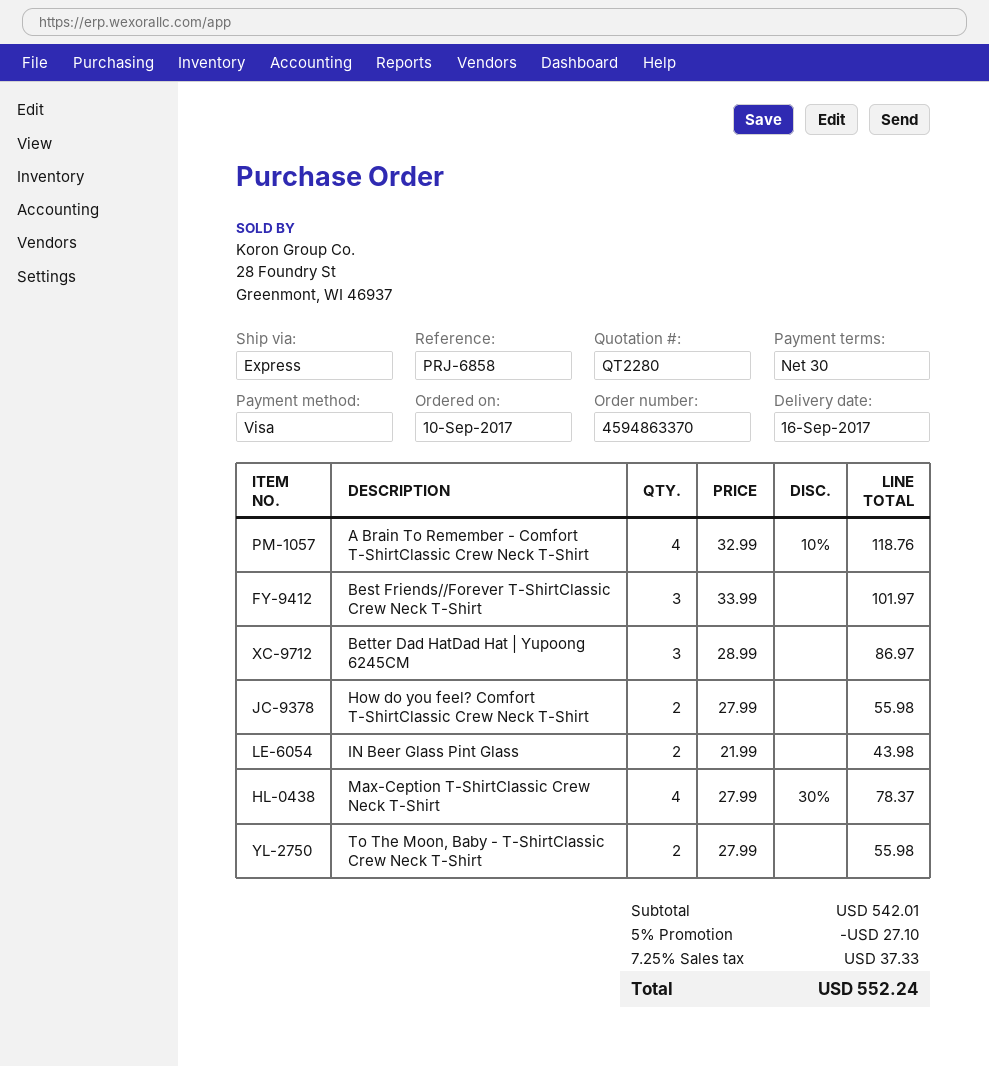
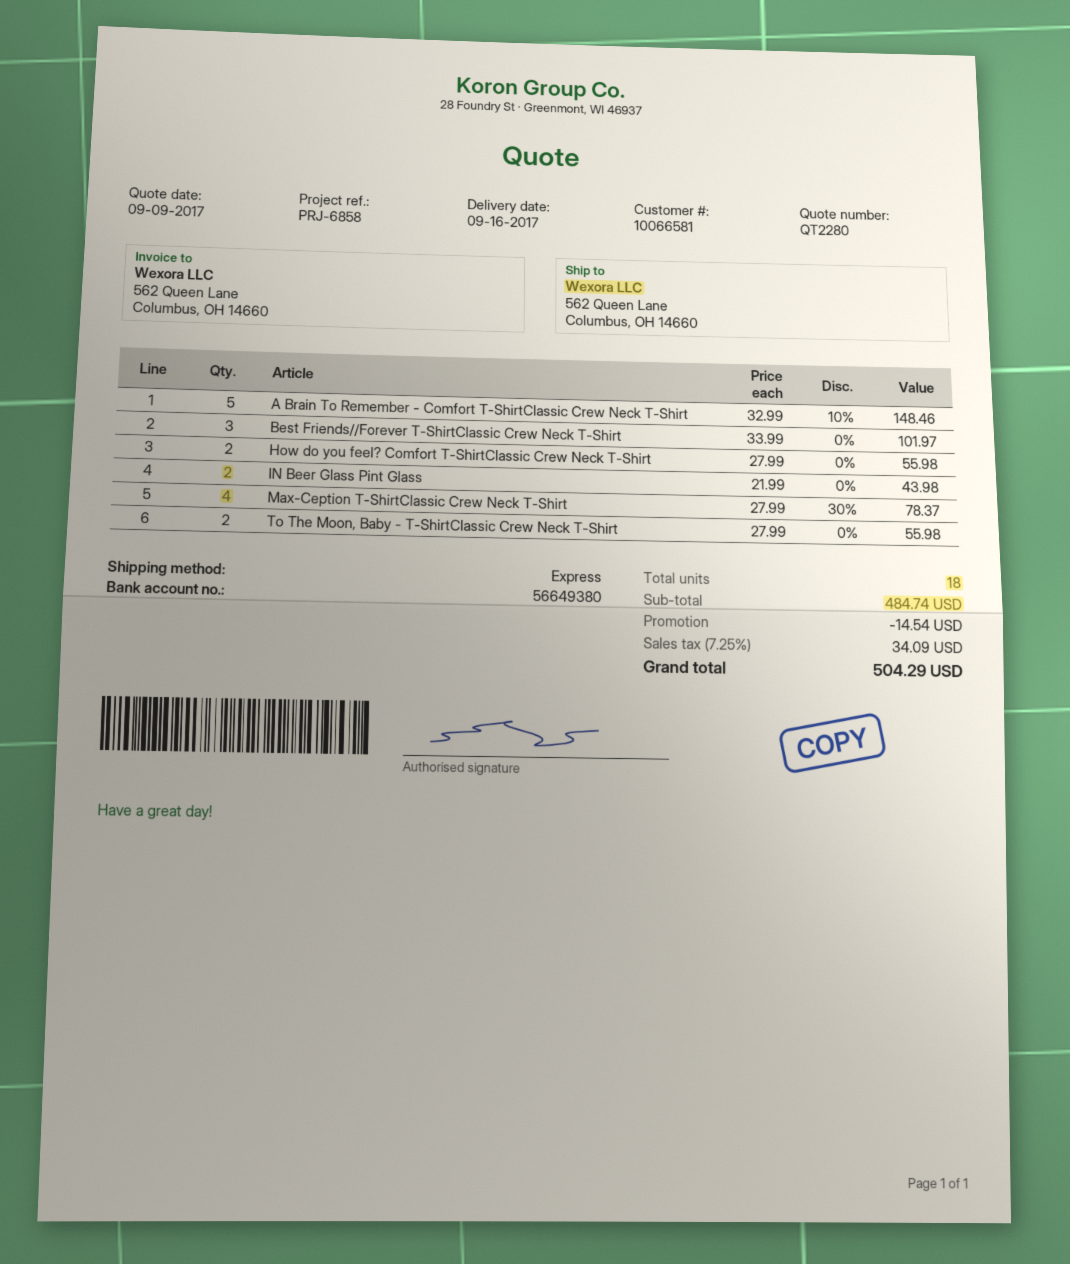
A Brain To Remember - Comfort T-ShirtClassic Crew Neck T-Shirt: 4 x 32.99 - 10% = 118.76 -> 5 x 32.99 - 10% = 148.46
Better Dad HatDad Hat | Yupoong 6245CM: 3 x 28.99 = 86.97 -> none
subtotal: 542.01 -> 484.74
discount: 27.10 -> 14.54
tax: 7.25% = 37.33 -> 7.25% = 34.09
total: 552.24 -> 504.29

